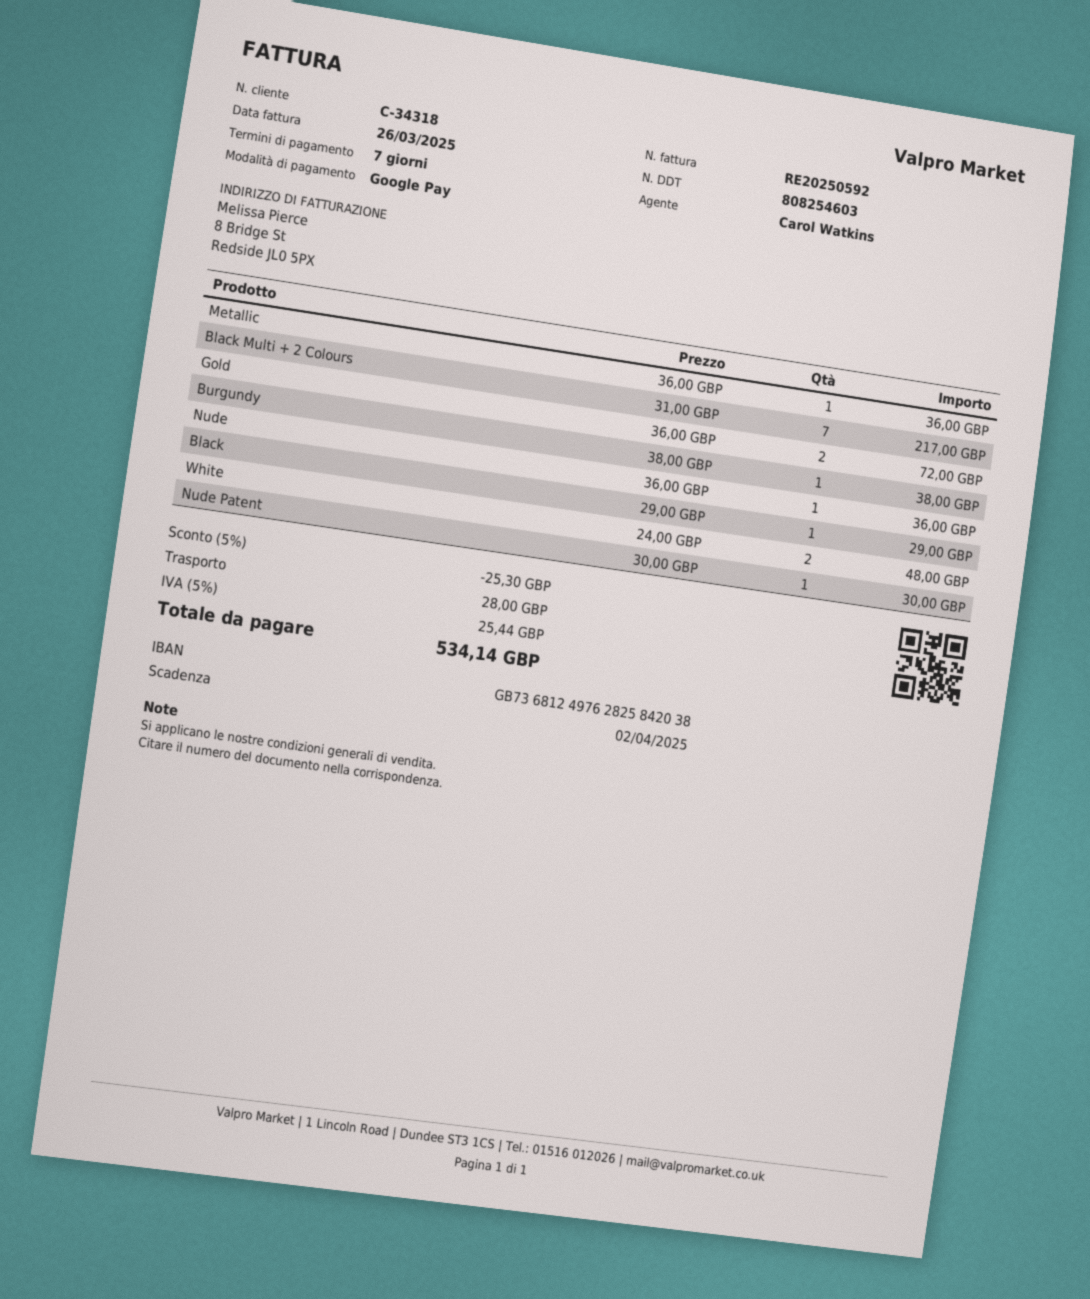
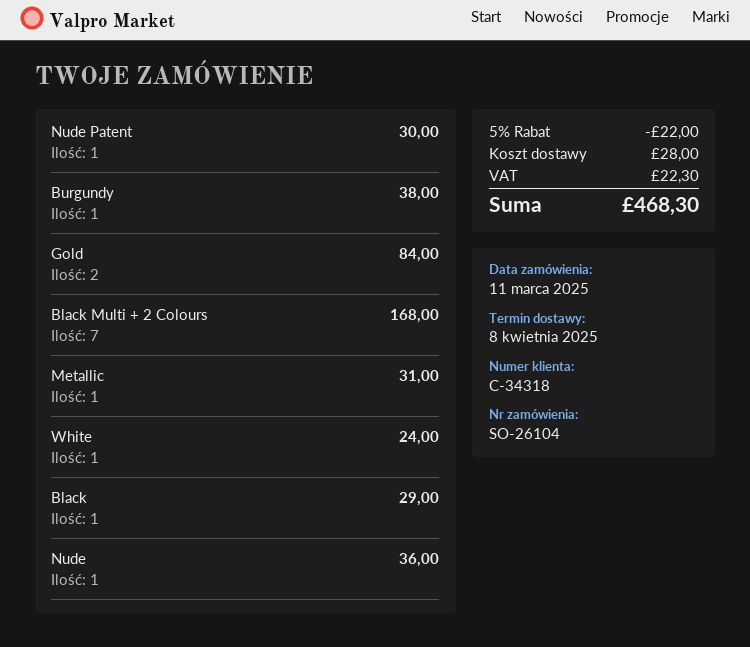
Metallic: 1 for 36.00 -> 1 for 31.00
Black Multi + 2 Colours: 7 for 217.00 -> 7 for 168.00
Gold: 2 for 72.00 -> 2 for 84.00
White: 2 for 48.00 -> 1 for 24.00
discount: 5% = 25.30 -> 5% = 22.00
tax: 25.44 -> 22.30
total: 534.14 -> 468.30

